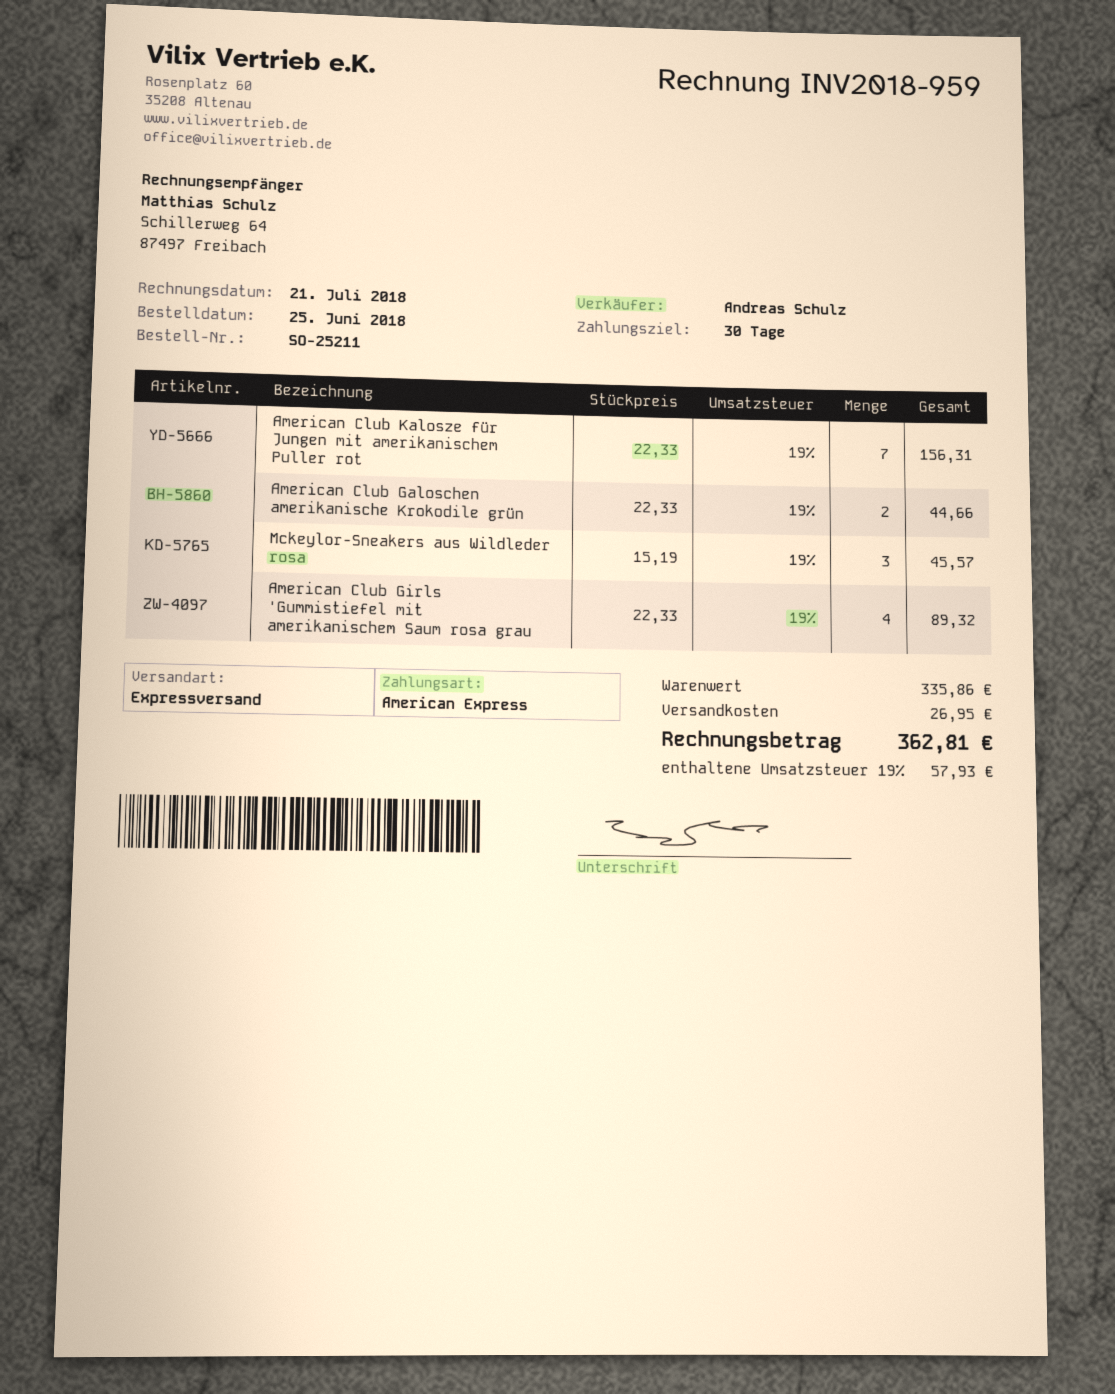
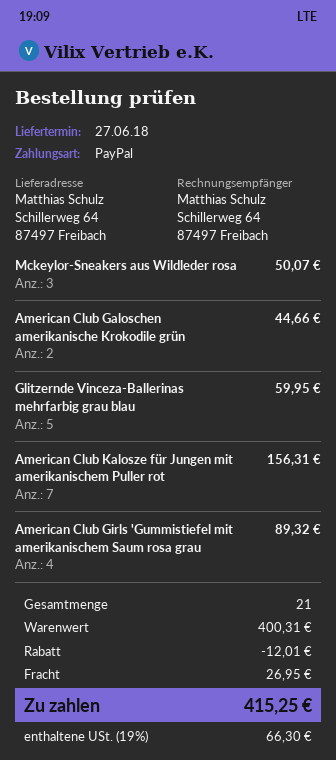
payment method: American Express -> PayPal
Mckeylor-Sneakers aus Wildleder rosa: 3 for 45.57 -> 3 for 50.07
Glitzernde Vinceza-Ballerinas mehrfarbig grau blau: none -> 5 for 59.95
subtotal: 335.86 -> 400.31
discount: none -> 12.01
tax: 19% = 57.93 -> 19% = 66.30
total: 362.81 -> 415.25

